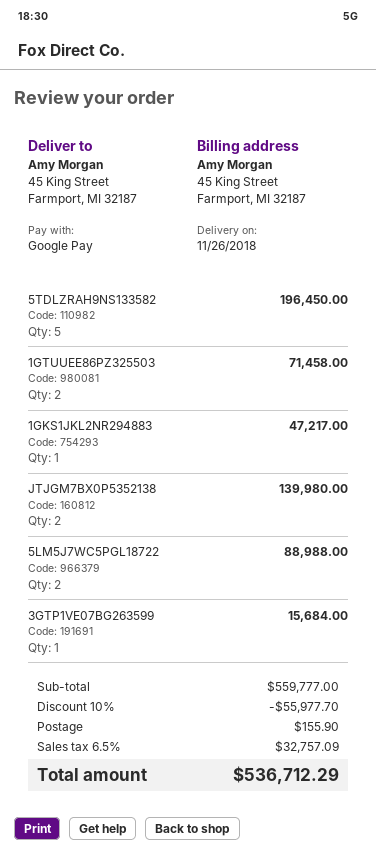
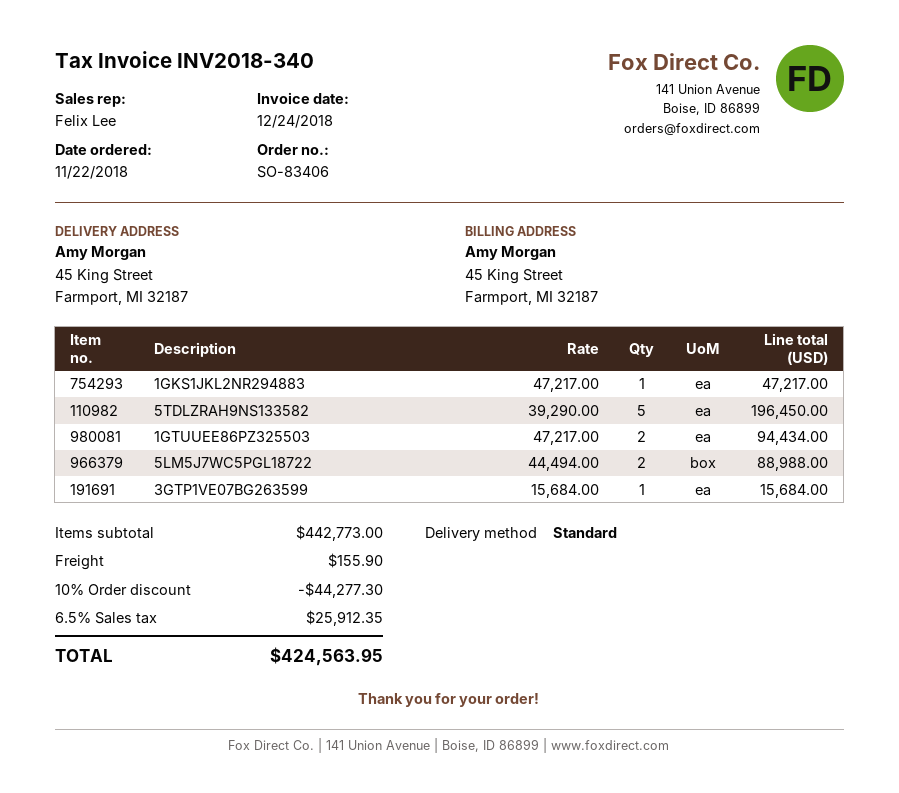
1GTUUEE86PZ325503: 2 for 71458.00 -> 2 for 94434.00
JTJGM7BX0P5352138: 2 for 139980.00 -> none
subtotal: 559777.00 -> 442773.00
discount: 10% = 55977.70 -> 10% = 44277.30
tax: 6.5% = 32757.09 -> 6.5% = 25912.35
total: 536712.29 -> 424563.95

